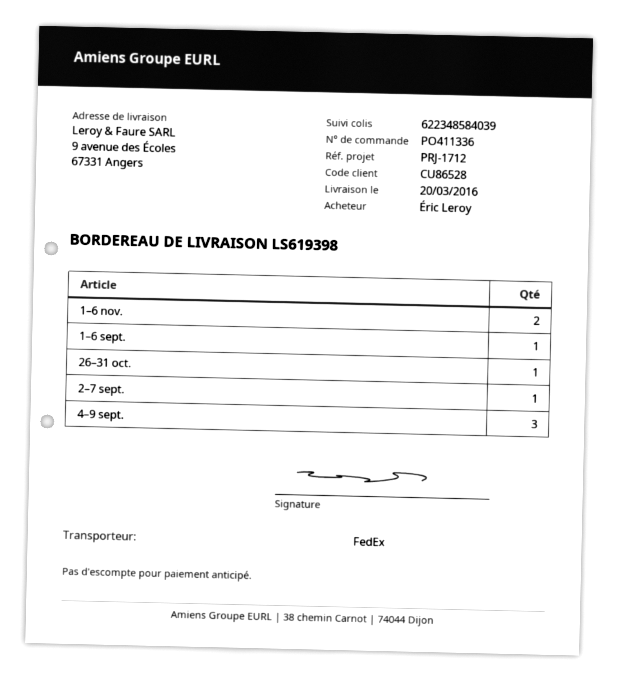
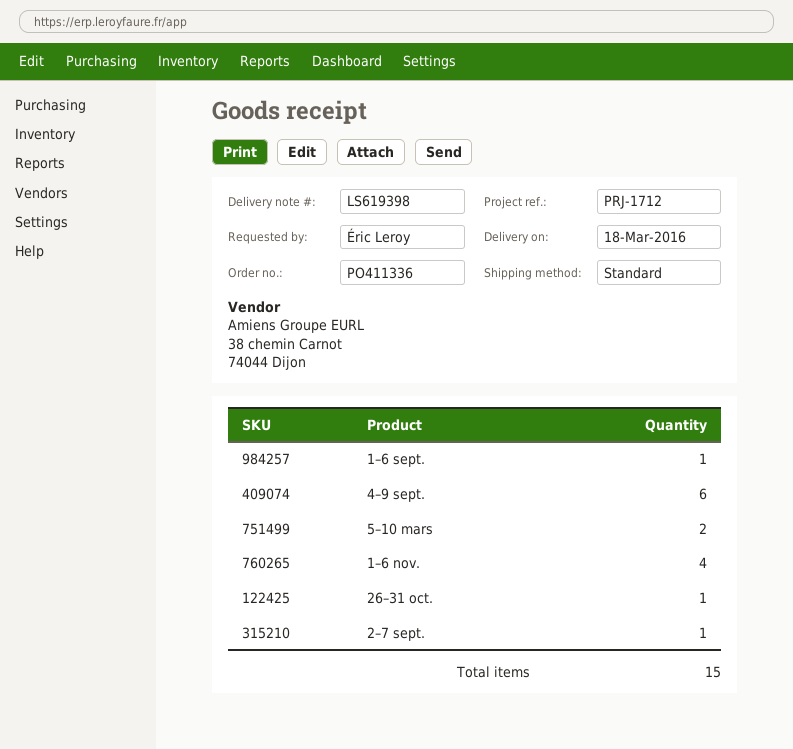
delivery date: 2016-03-20 -> 2016-03-18
shipping method: FedEx -> standard
1–6 nov.: 2 -> 4
4–9 sept.: 3 -> 6
5–10 mars: none -> 2

